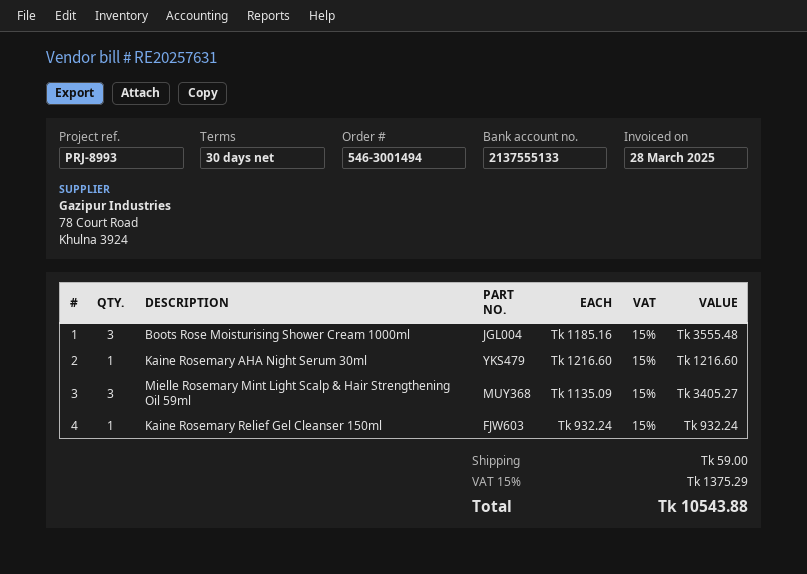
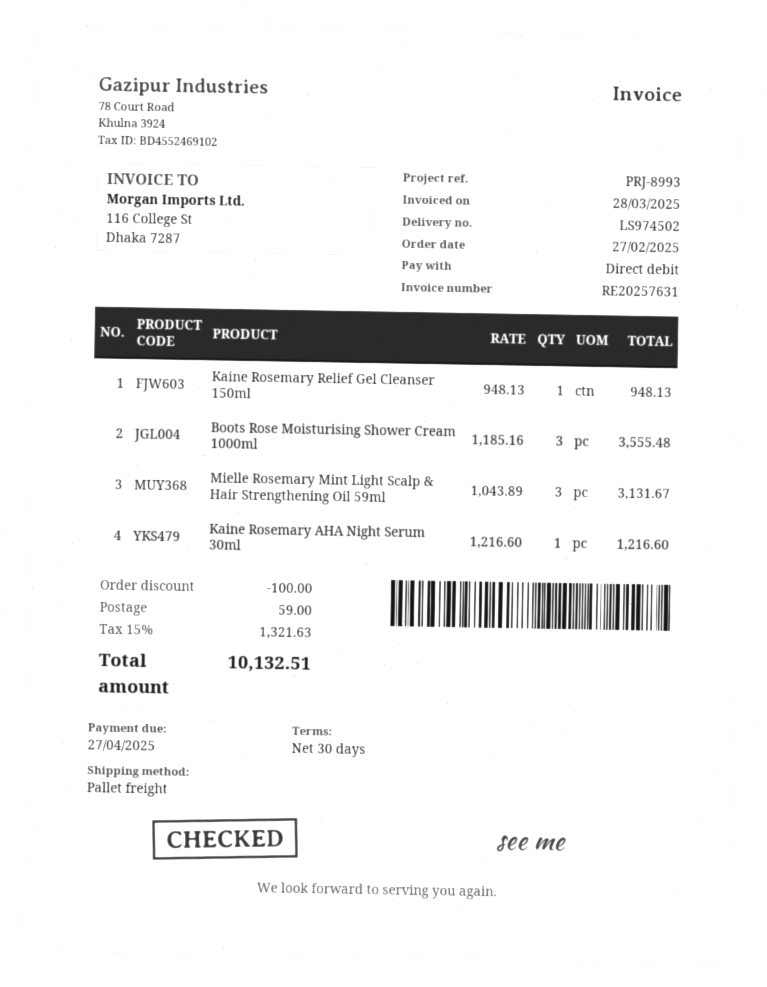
Mielle Rosemary Mint Light Scalp & Hair Strengthening Oil 59ml: 3 x 1135.09 = 3405.27 -> 3 x 1043.89 = 3131.67
Kaine Rosemary Relief Gel Cleanser 150ml: 1 x 932.24 = 932.24 -> 1 x 948.13 = 948.13
discount: none -> 100.00
tax: 15% = 1375.29 -> 15% = 1321.63
total: 10543.88 -> 10132.51

